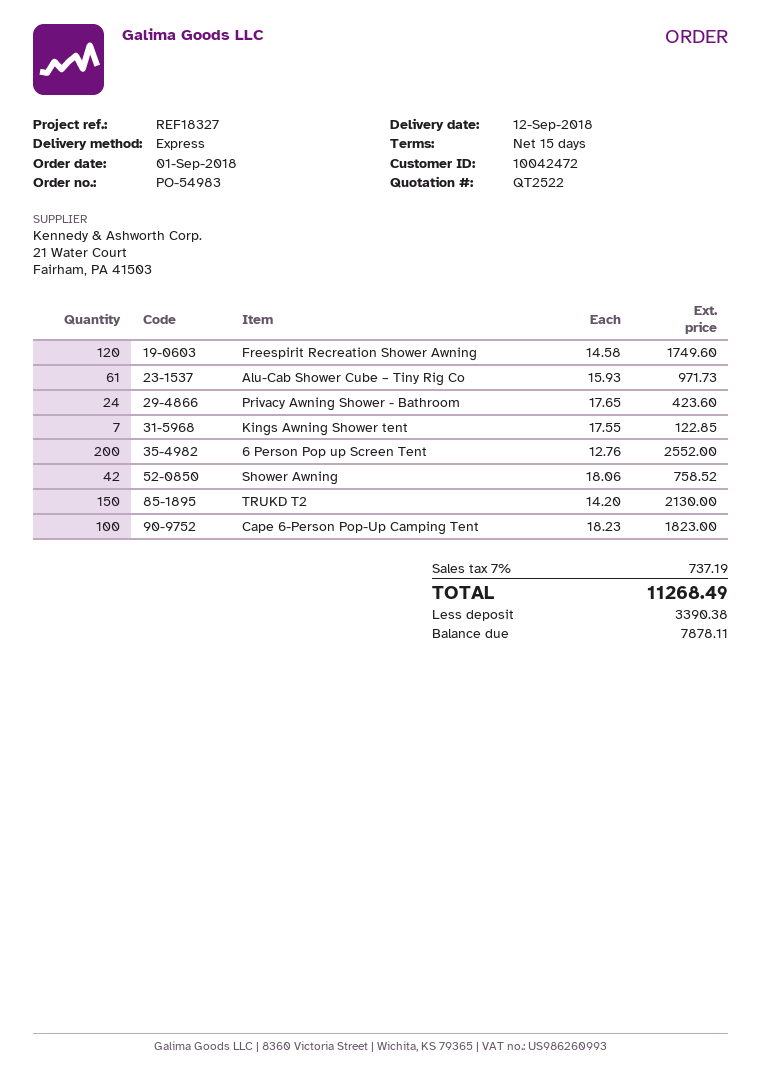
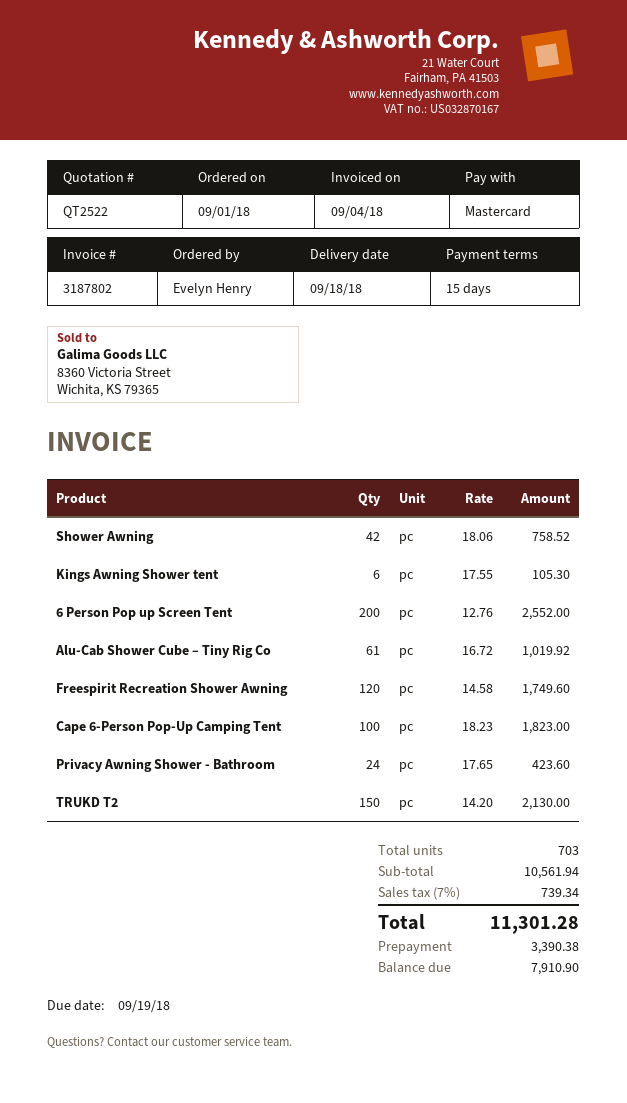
delivery date: 2018-09-12 -> 2018-09-18
Alu-Cab Shower Cube – Tiny Rig Co: 61 x 15.93 = 971.73 -> 61 x 16.72 = 1019.92
Kings Awning Shower tent: 7 x 17.55 = 122.85 -> 6 x 17.55 = 105.30
tax: 7% = 737.19 -> 7% = 739.34
total: 11268.49 -> 11301.28
balance: 7878.11 -> 7910.90

